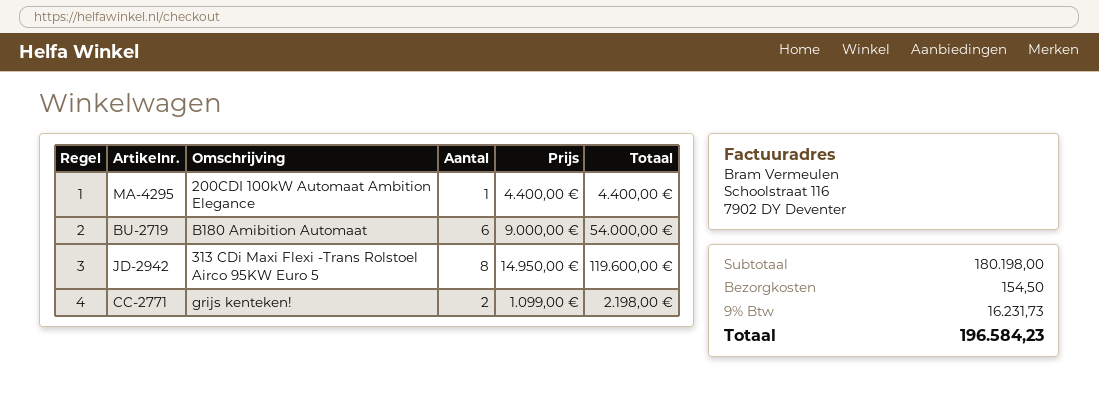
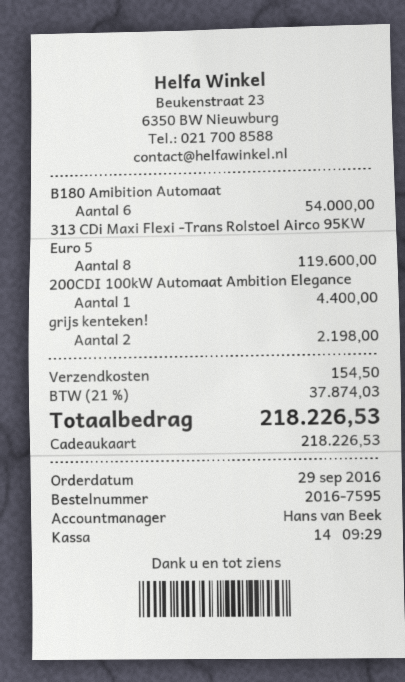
tax: 9% = 16231.73 -> 21% = 37874.03
total: 196584.23 -> 218226.53

